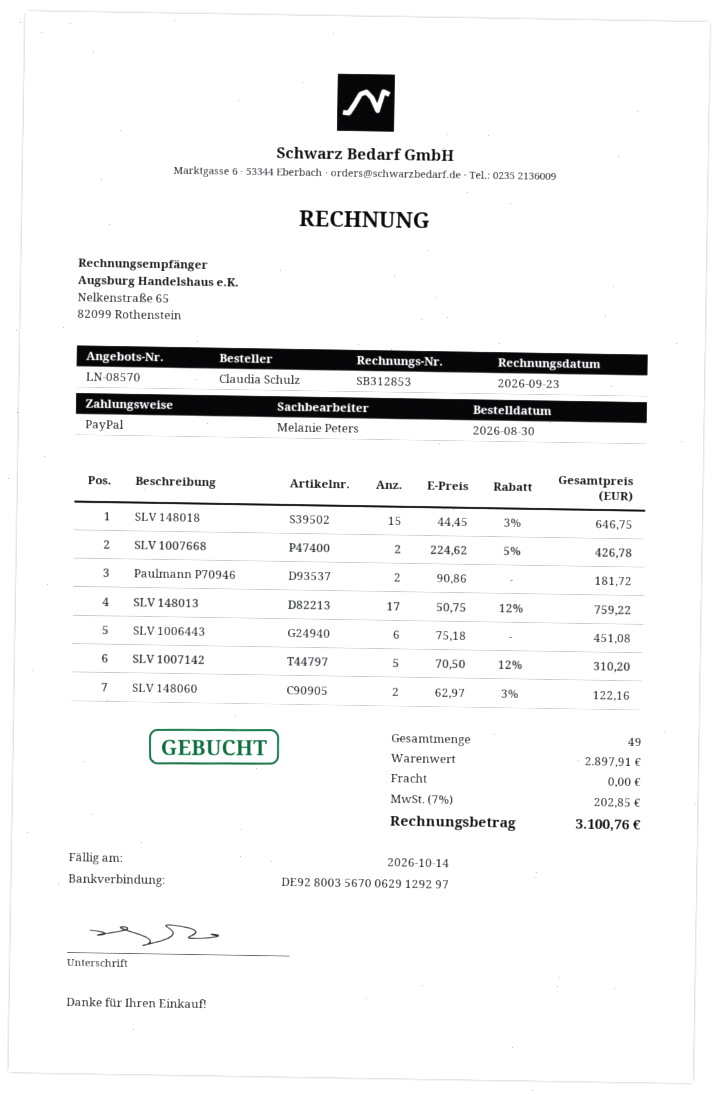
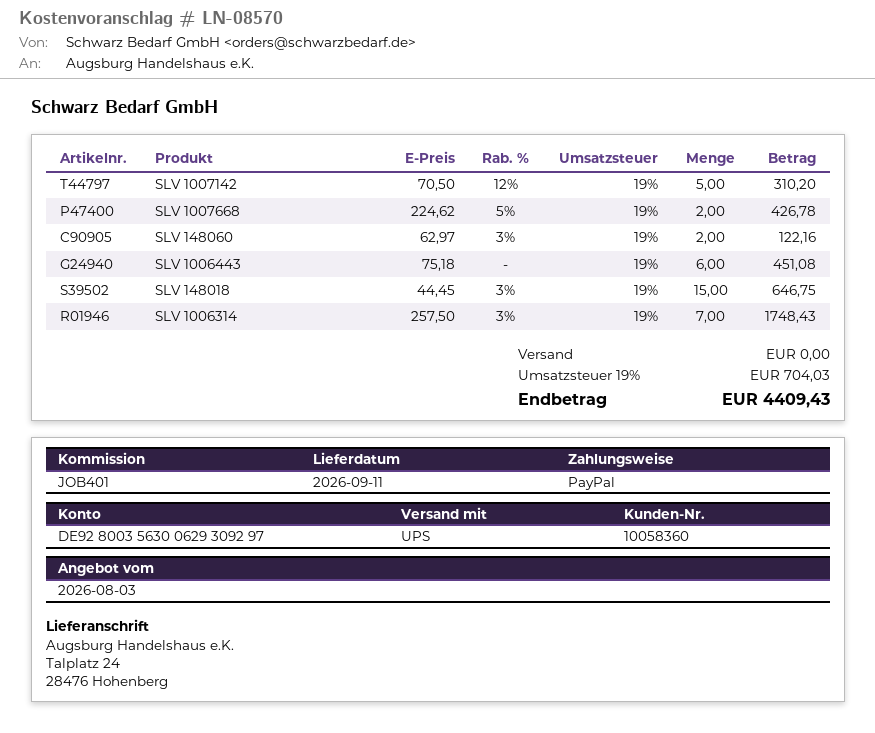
bank account: DE92800356700629129297 -> DE92800356300629309297
Paulmann P70946: 2 x 90.86 = 181.72 -> none
SLV 148013: 17 x 50.75 - 12% = 759.22 -> none
SLV 1006314: none -> 7 x 257.50 - 3% = 1748.43
tax: 7% = 202.85 -> 19% = 704.03
total: 3100.76 -> 4409.43

